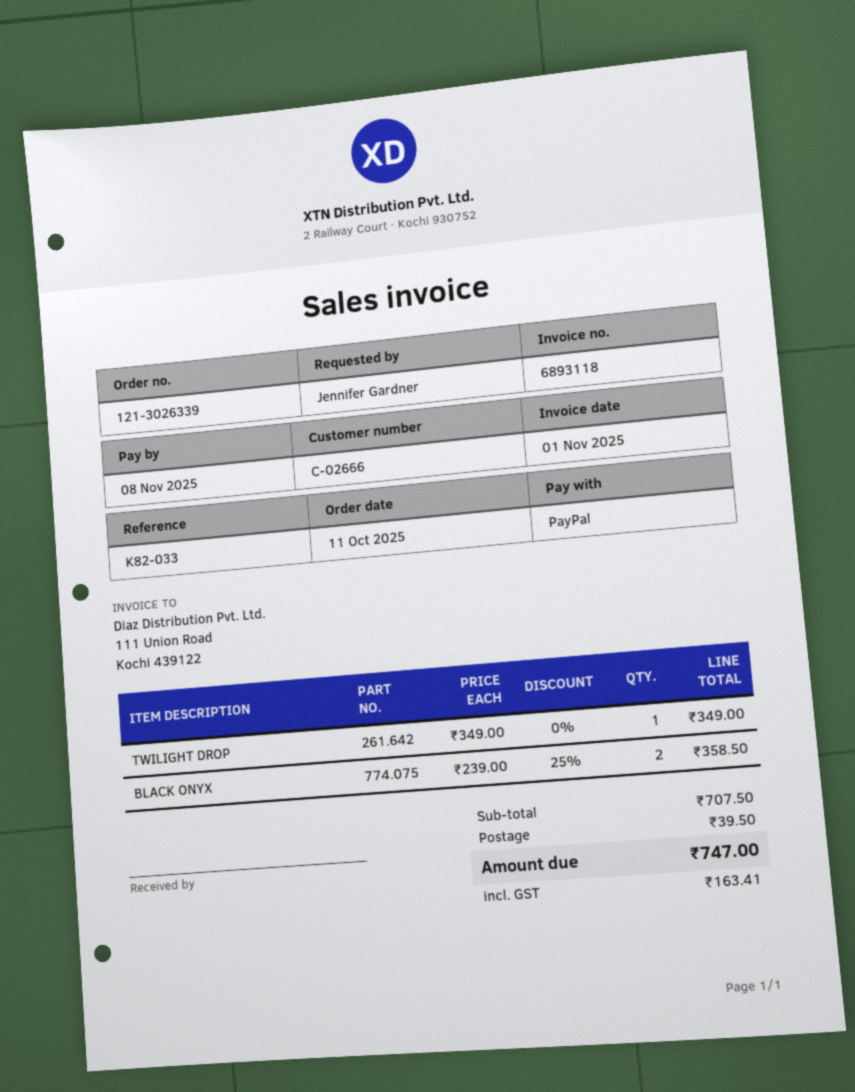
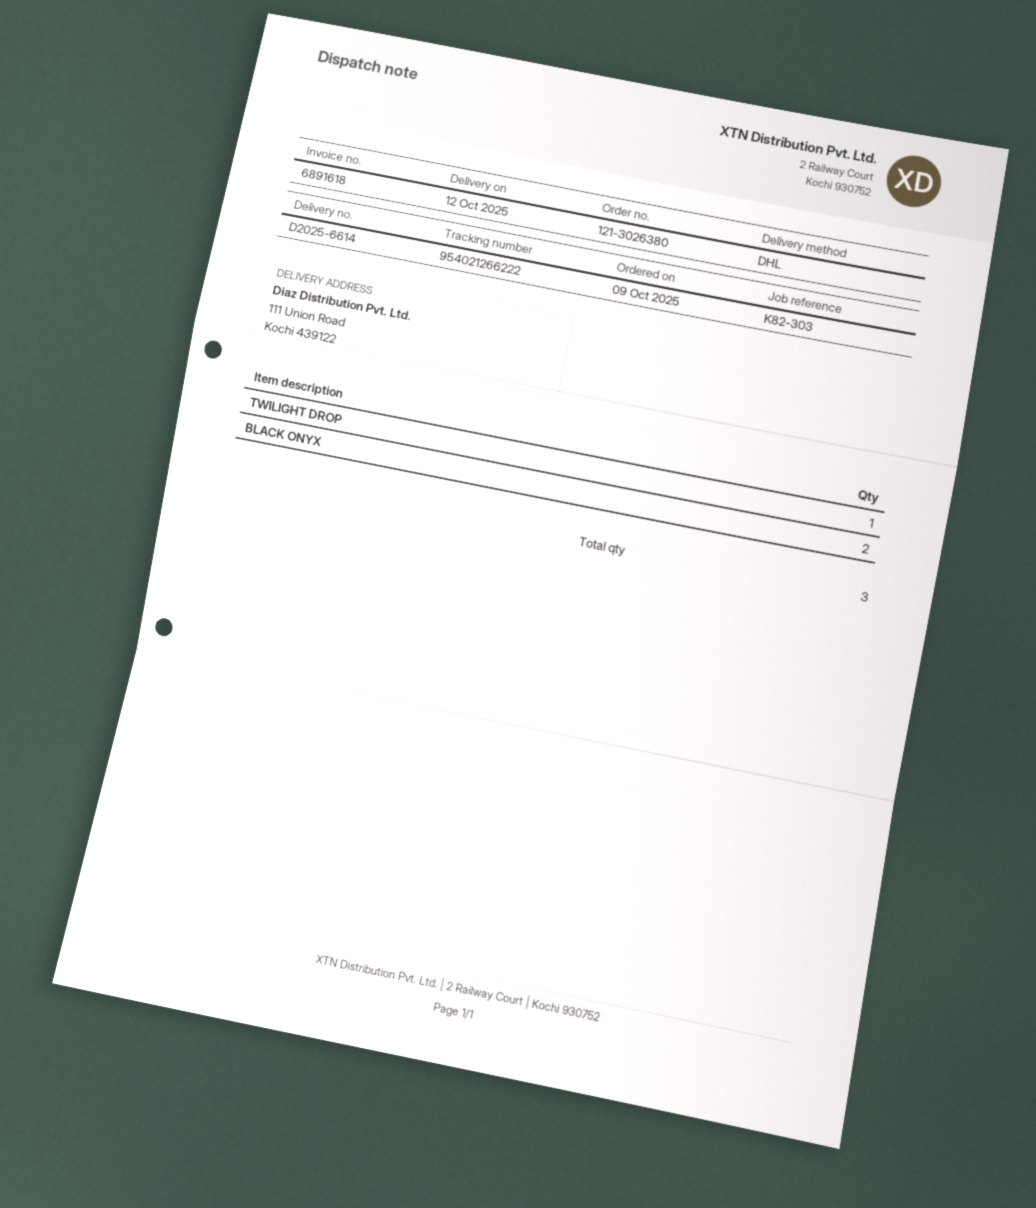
order number: 121-3026339 -> 121-3026380
order date: 2025-10-11 -> 2025-10-09
invoice number: 6893118 -> 6891618
reference: K82-033 -> K82-303

